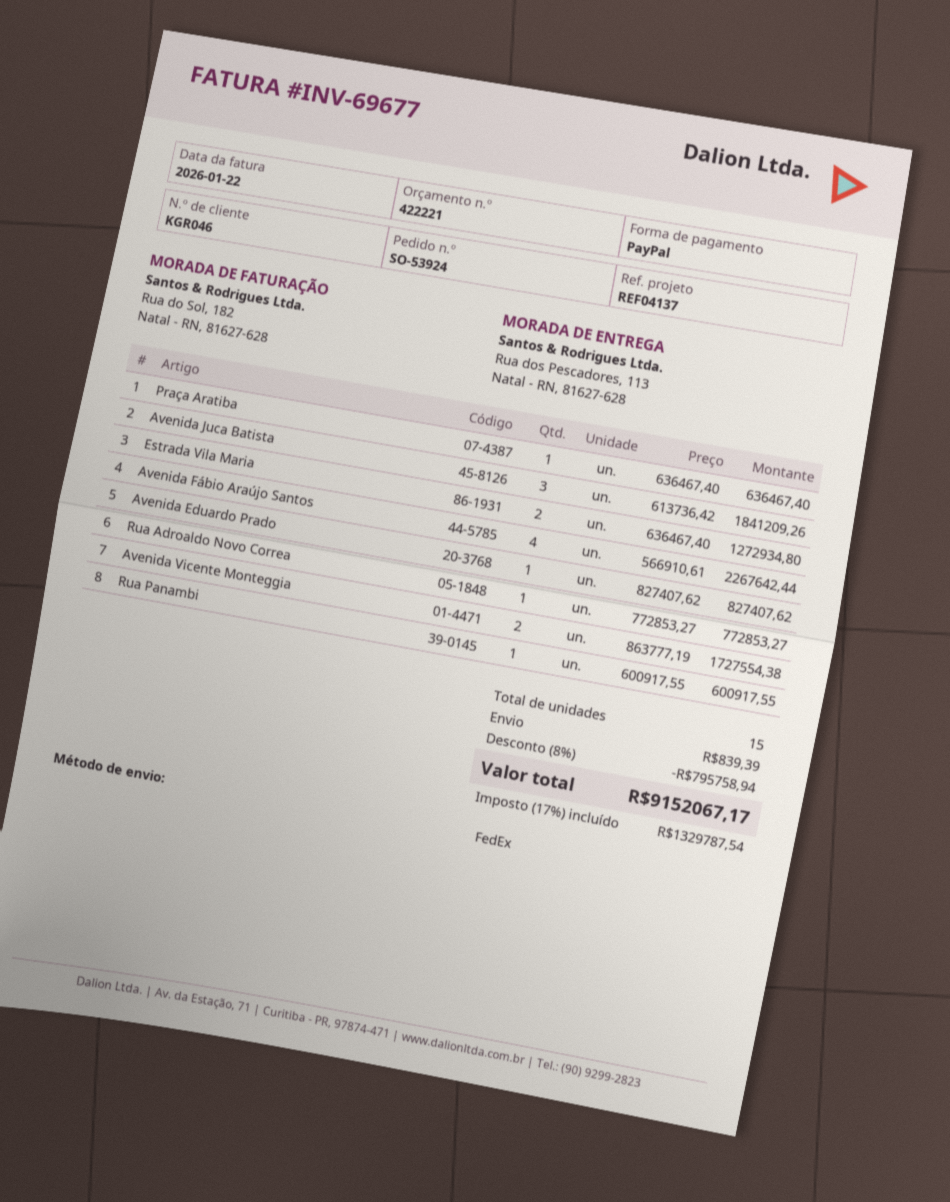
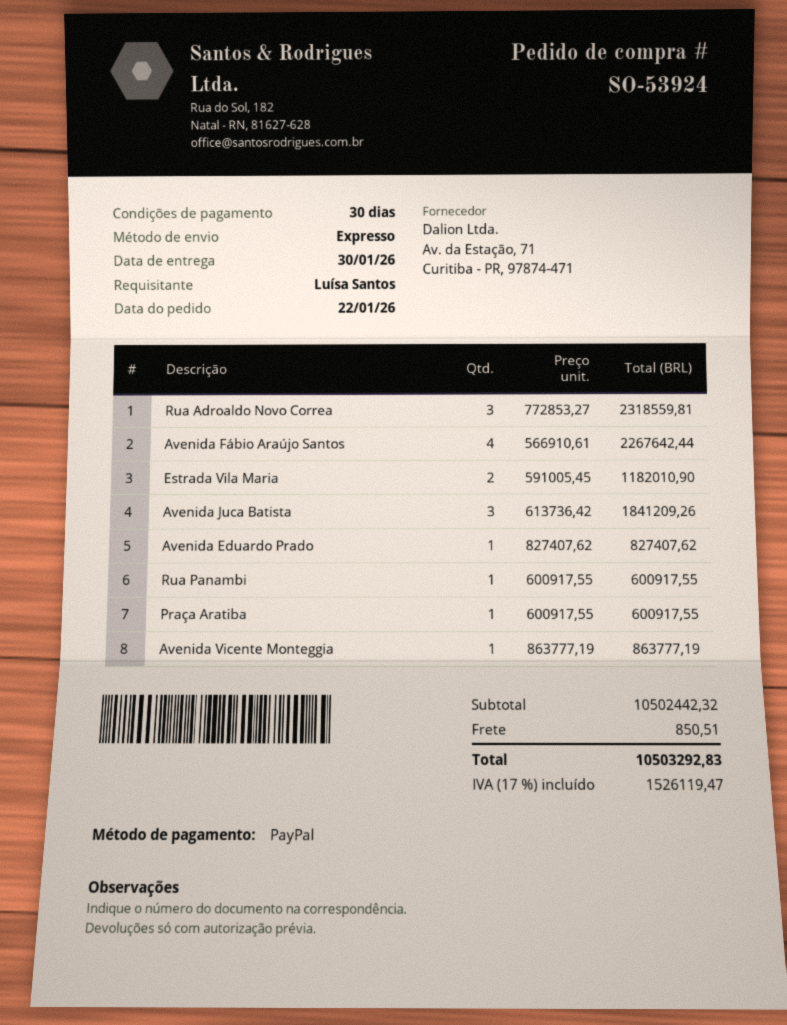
shipping method: FedEx -> express
Praça Aratiba: 1 x 636467.40 = 636467.40 -> 1 x 600917.55 = 600917.55
Estrada Vila Maria: 2 x 636467.40 = 1272934.80 -> 2 x 591005.45 = 1182010.90
Rua Adroaldo Novo Correa: 1 x 772853.27 = 772853.27 -> 3 x 772853.27 = 2318559.81
Avenida Vicente Monteggia: 2 x 863777.19 = 1727554.38 -> 1 x 863777.19 = 863777.19
discount: 8% = 795758.94 -> none
shipping: 839.39 -> 850.51
tax: 17% = 1329787.54 -> 17% = 1526119.47
total: 9152067.17 -> 10503292.83

